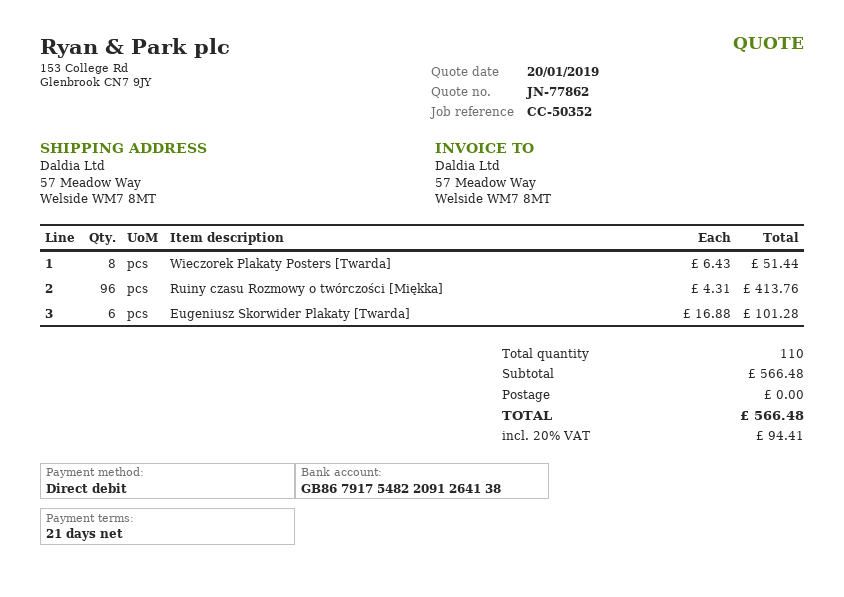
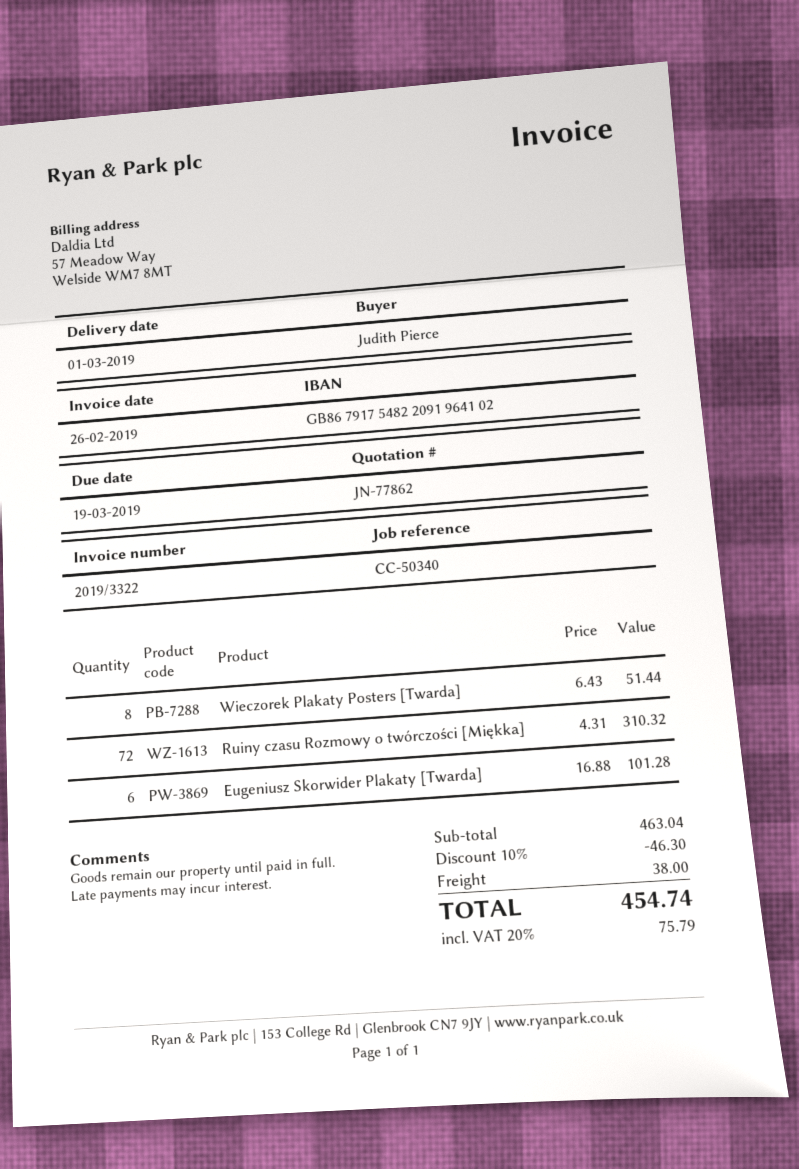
reference: CC-50352 -> CC-50340
bank account: GB86791754822091264138 -> GB86791754822091964102
Ruiny czasu Rozmowy o twórczości [Miękka]: 96 x 4.31 = 413.76 -> 72 x 4.31 = 310.32
subtotal: 566.48 -> 463.04
discount: none -> 10% = 46.30
shipping: 0.00 -> 38.00
tax: 20% = 94.41 -> 20% = 75.79
total: 566.48 -> 454.74

